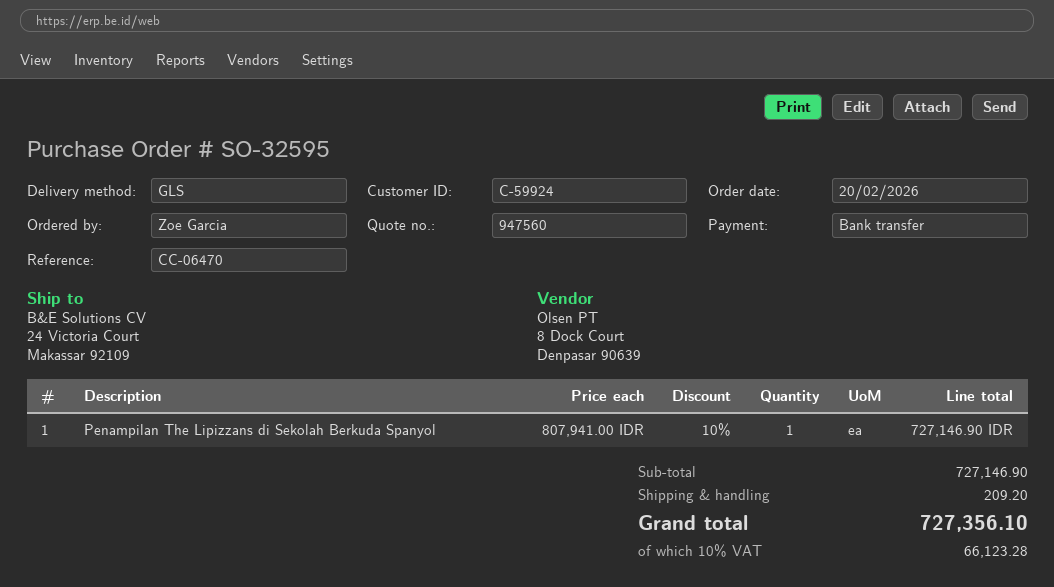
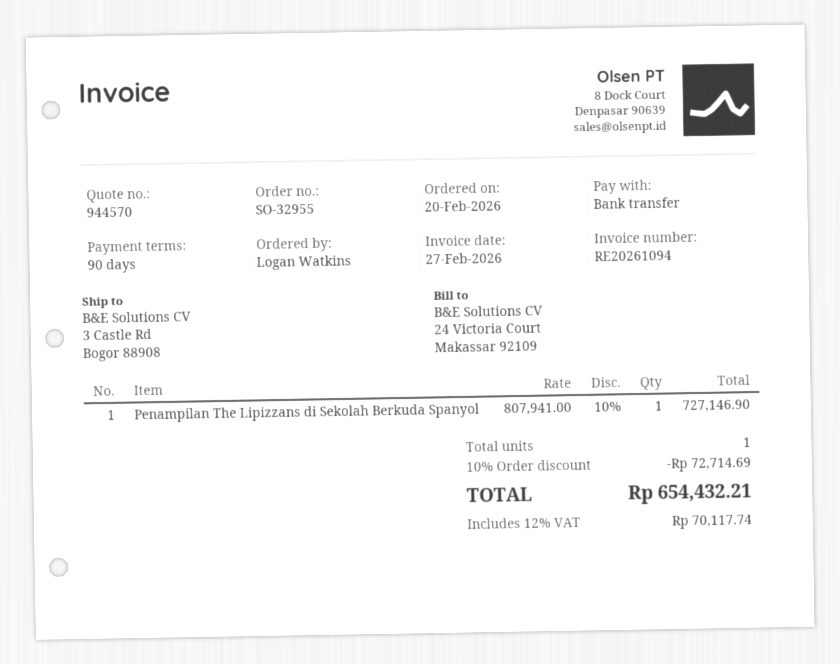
quote number: 947560 -> 944570
order number: SO-32595 -> SO-32955
ordered by: Zoe Garcia -> Logan Watkins
ship to: 24 Victoria Court, Makassar 92109 -> 3 Castle Rd, Bogor 88908
discount: none -> 10% = 72714.69
shipping: 209.20 -> none
tax: 10% = 66123.28 -> 12% = 70117.74
total: 727356.10 -> 654432.21

